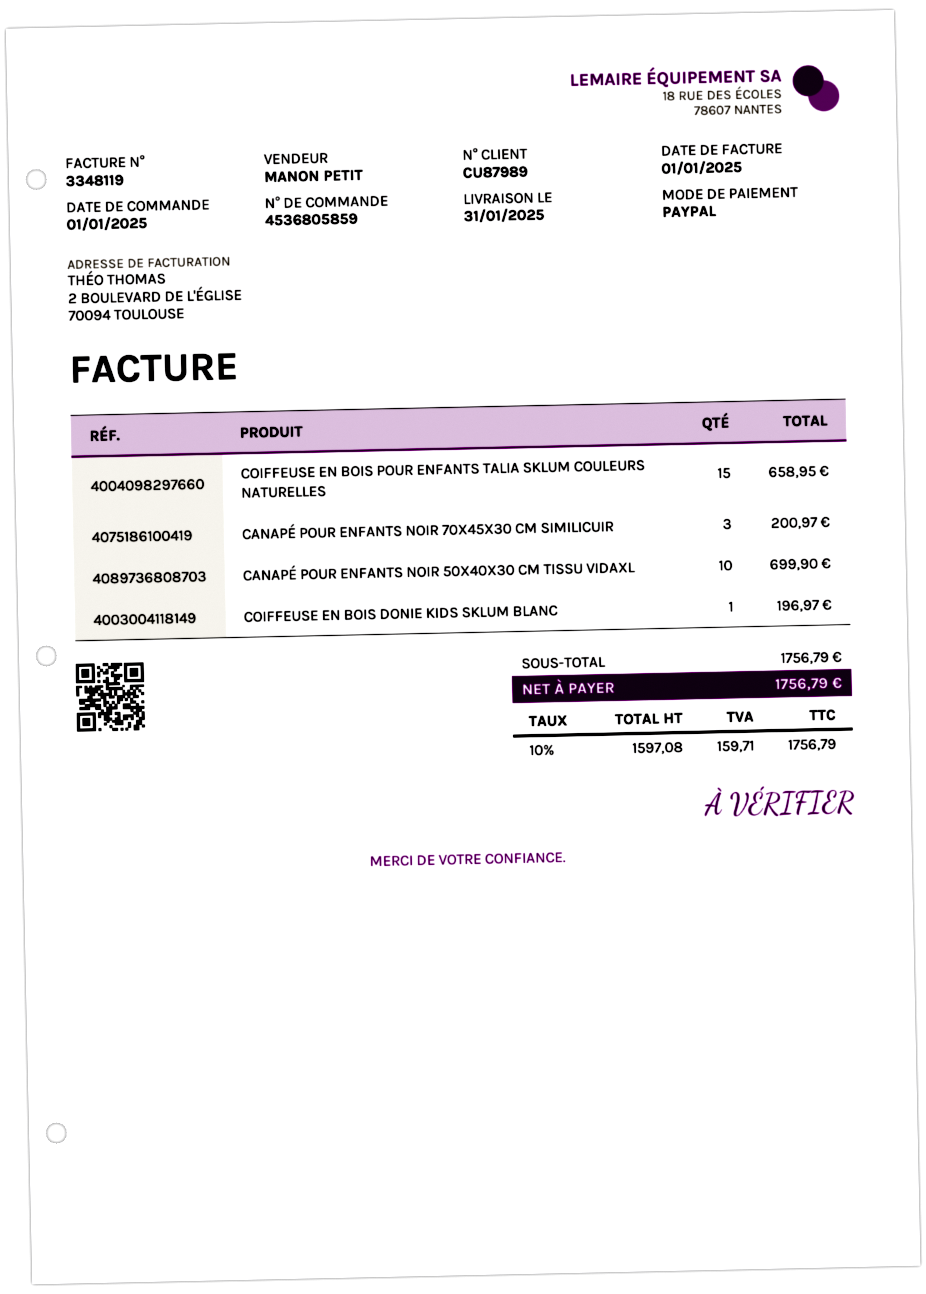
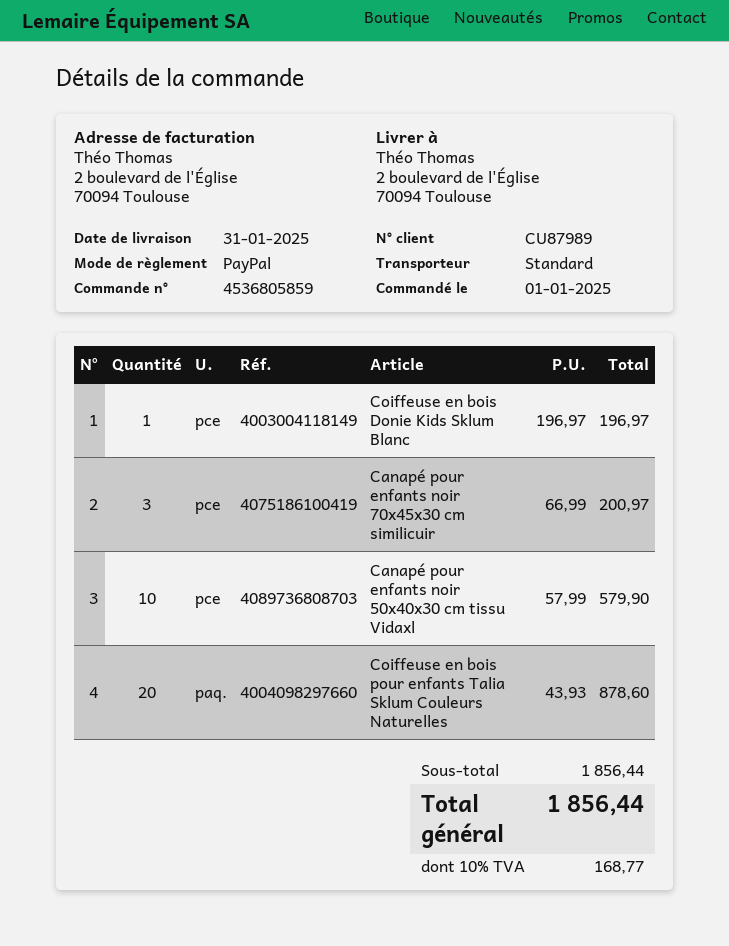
COIFFEUSE EN BOIS POUR ENFANTS TALIA SKLUM COULEURS NATURELLES: 15 for 658.95 -> 20 for 878.60
CANAPÉ POUR ENFANTS NOIR 50X40X30 CM TISSU VIDAXL: 10 for 699.90 -> 10 for 579.90
subtotal: 1756.79 -> 1856.44
tax: 10% = 159.71 -> 10% = 168.77
total: 1756.79 -> 1856.44

